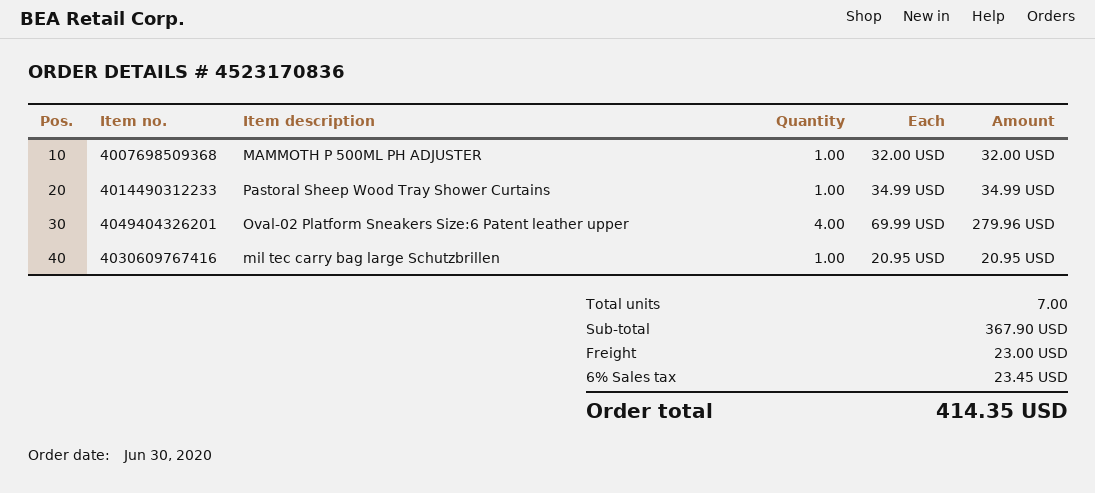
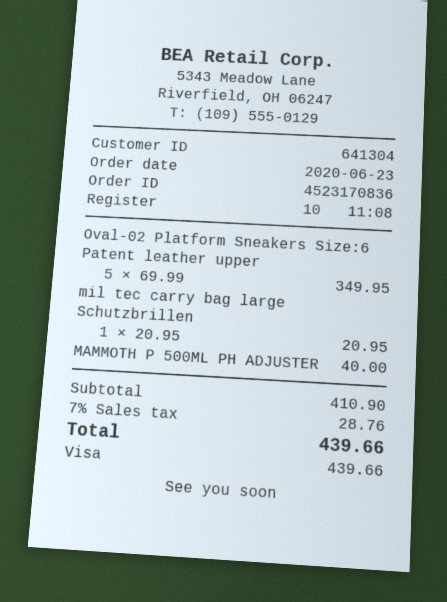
order date: 2020-06-30 -> 2020-06-23
MAMMOTH P 500ML PH ADJUSTER: 1 x 32.00 = 32.00 -> 1 x 40.00 = 40.00
Pastoral Sheep Wood Tray Shower Curtains: 1 x 34.99 = 34.99 -> none
Oval-02 Platform Sneakers Size:6 Patent leather upper: 4 x 69.99 = 279.96 -> 5 x 69.99 = 349.95
subtotal: 367.90 -> 410.90
shipping: 23.00 -> none
tax: 6% = 23.45 -> 7% = 28.76
total: 414.35 -> 439.66

